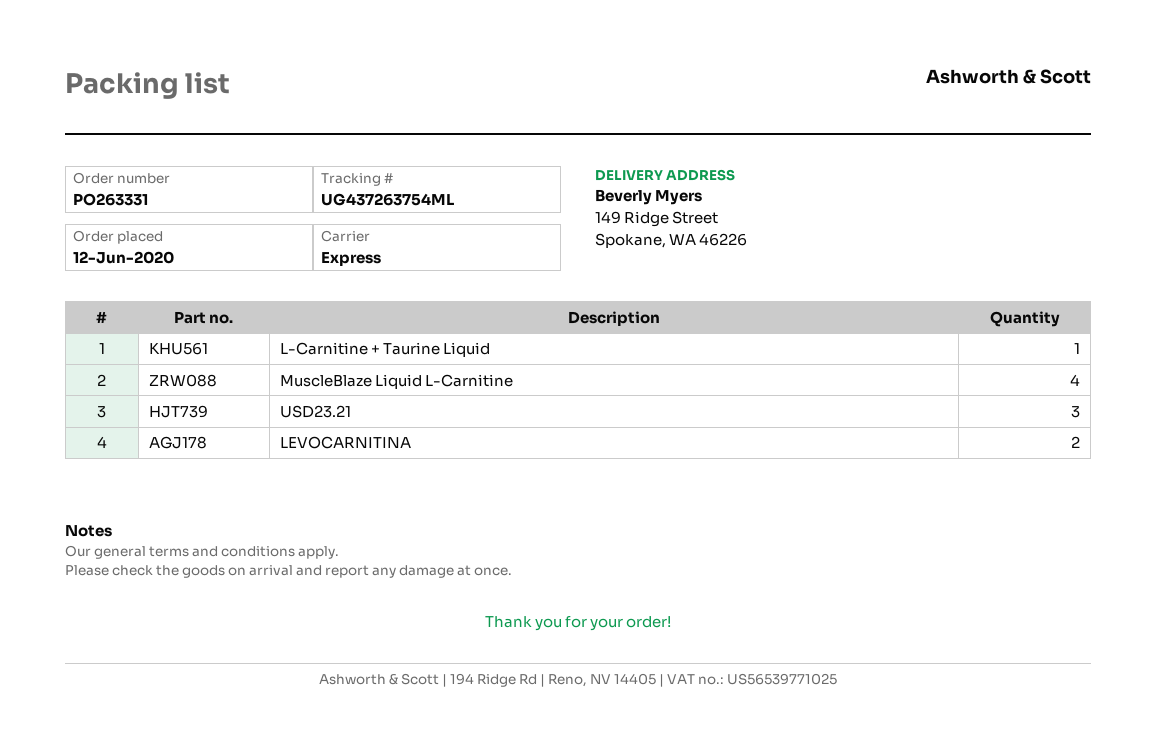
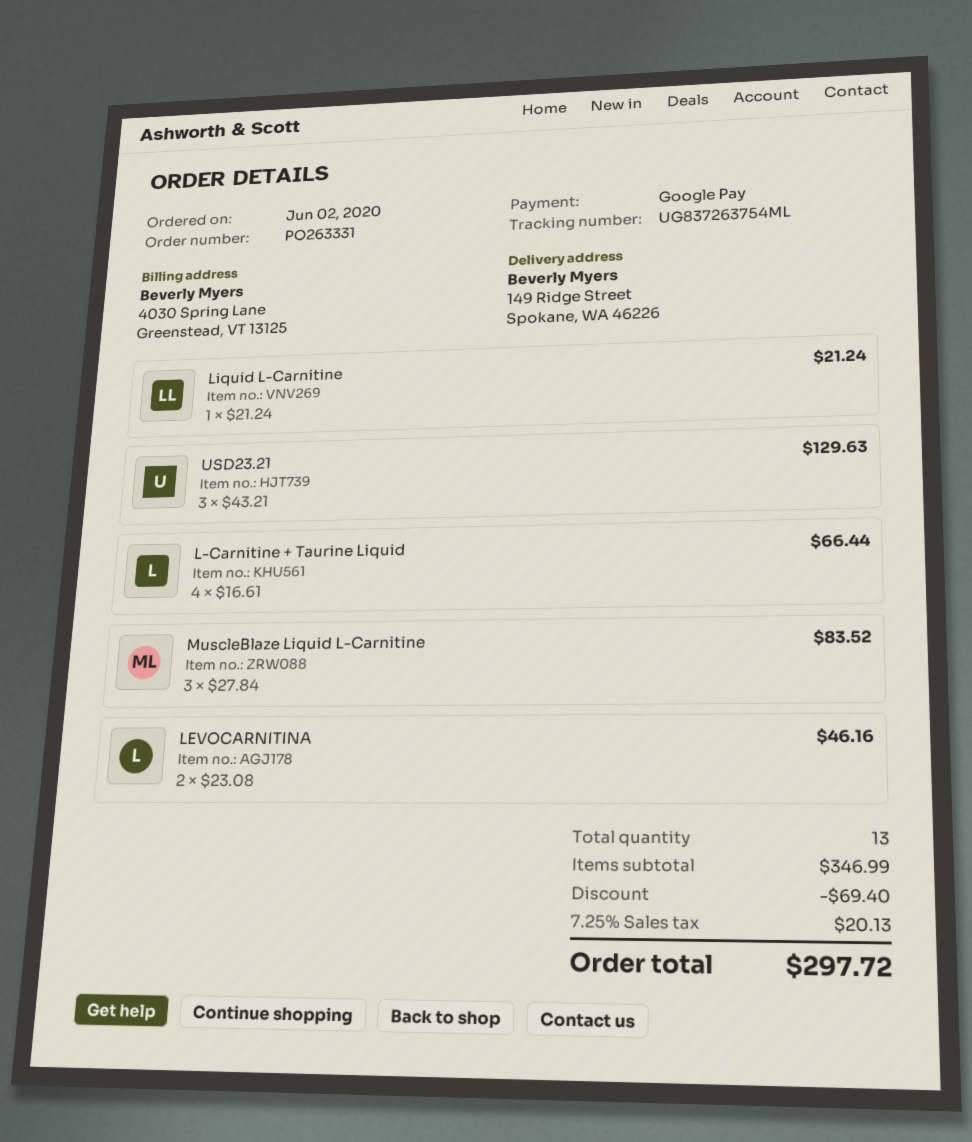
order date: 2020-06-12 -> 2020-06-02
tracking number: UG437263754ML -> UG837263754ML
L-Carnitine + Taurine Liquid: 1 -> 4
MuscleBlaze Liquid L-Carnitine: 4 -> 3
Liquid L-Carnitine: none -> 1

